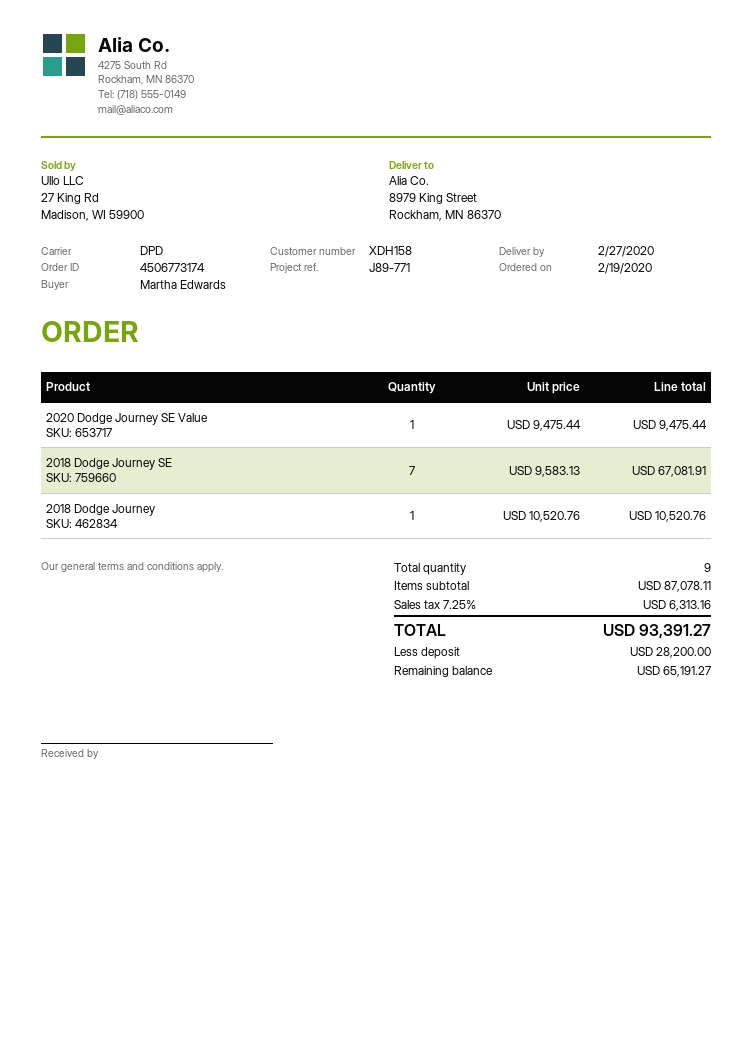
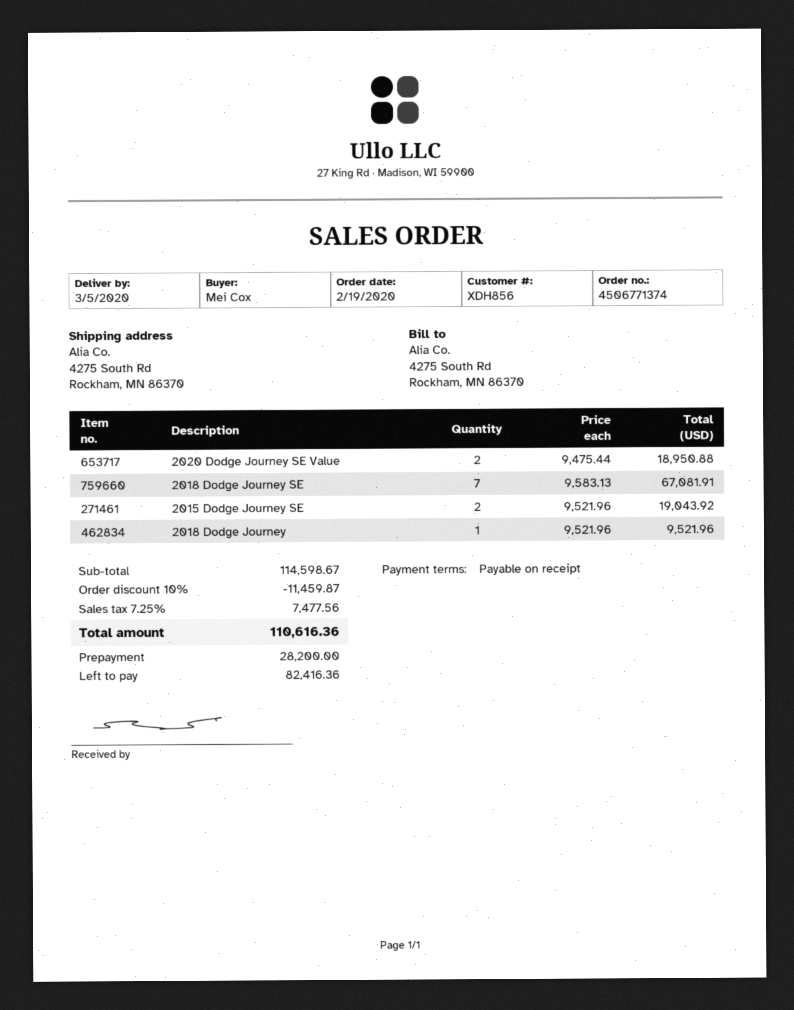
order number: 4506773174 -> 4506771374
delivery date: 2020-02-27 -> 2020-03-05
customer number: XDH158 -> XDH856
ordered by: Martha Edwards -> Mei Cox
ship to: 8979 King Street, Rockham, MN 86370 -> 4275 South Rd, Rockham, MN 86370
2020 Dodge Journey SE Value: 1 x 9475.44 = 9475.44 -> 2 x 9475.44 = 18950.88
2018 Dodge Journey: 1 x 10520.76 = 10520.76 -> 1 x 9521.96 = 9521.96
2015 Dodge Journey SE: none -> 2 x 9521.96 = 19043.92
subtotal: 87078.11 -> 114598.67
discount: none -> 10% = 11459.87
tax: 7.25% = 6313.16 -> 7.25% = 7477.56
total: 93391.27 -> 110616.36
balance: 65191.27 -> 82416.36

